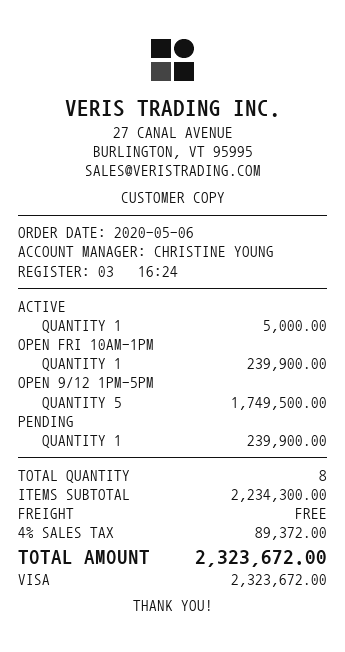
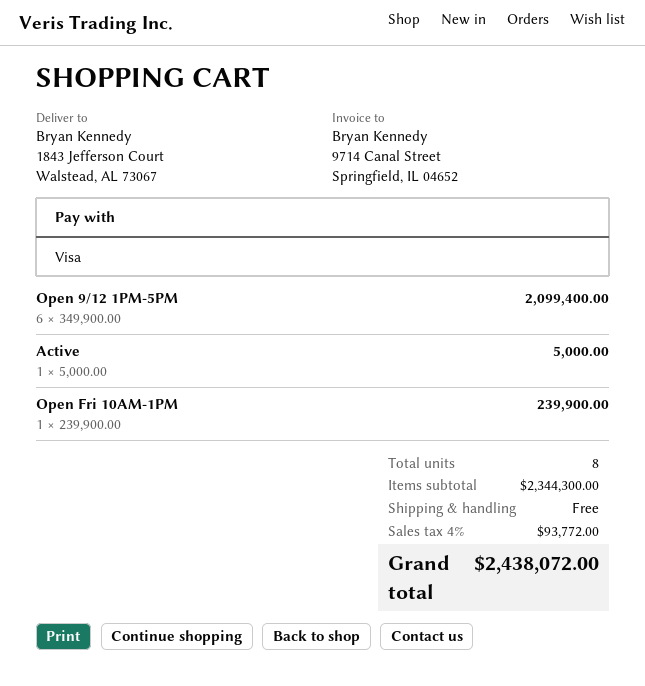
OPEN 9/12 1PM-5PM: 5 for 1749500.00 -> 6 for 2099400.00
PENDING: 1 for 239900.00 -> none
subtotal: 2234300.00 -> 2344300.00
tax: 4% = 89372.00 -> 4% = 93772.00
total: 2323672.00 -> 2438072.00

